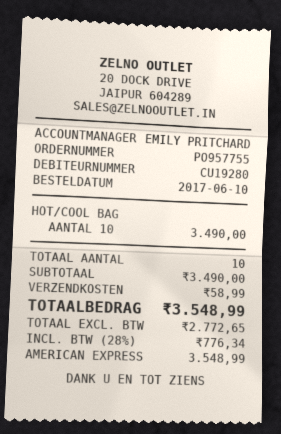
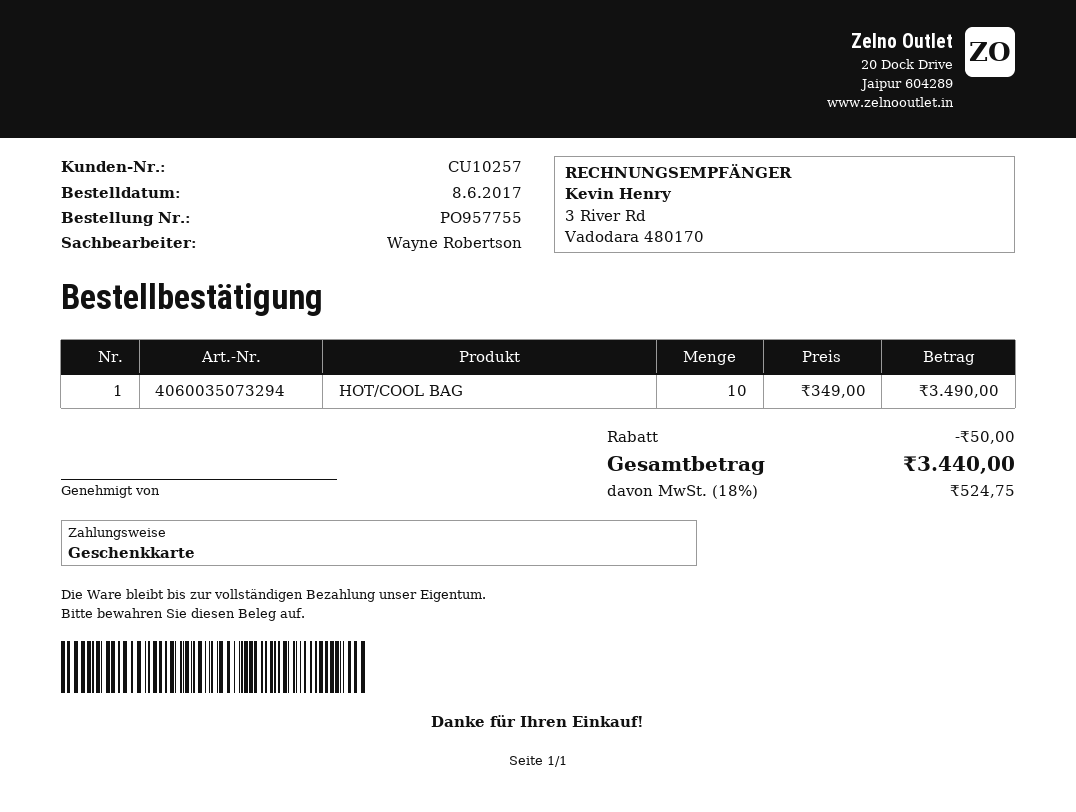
order date: 2017-06-10 -> 2017-06-08
customer number: CU19280 -> CU10257
sales rep: EMILY PRITCHARD -> Wayne Robertson
payment method: American Express -> gift card
discount: none -> 50.00
shipping: 58.99 -> none
tax: 28% = 776.34 -> 18% = 524.75
total: 3548.99 -> 3440.00

